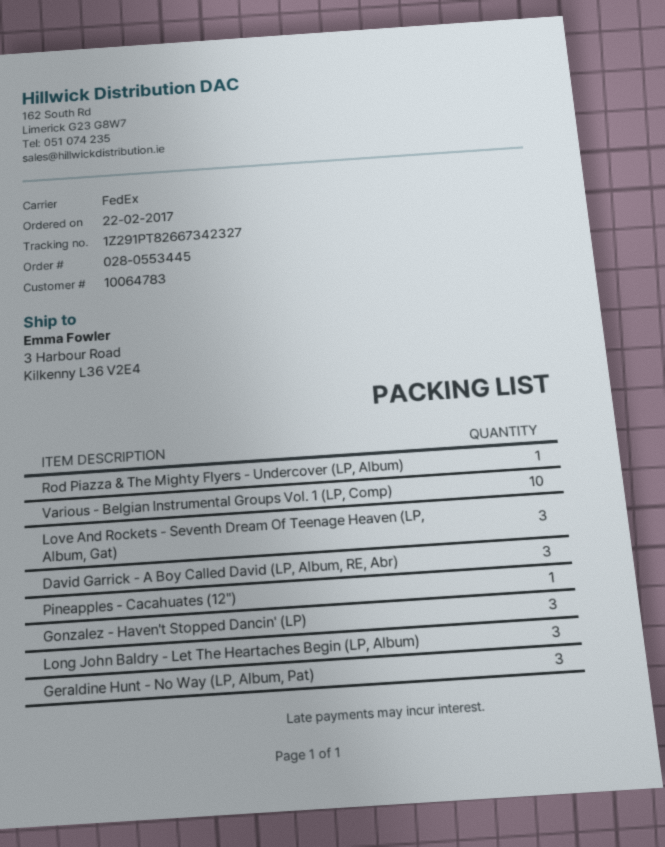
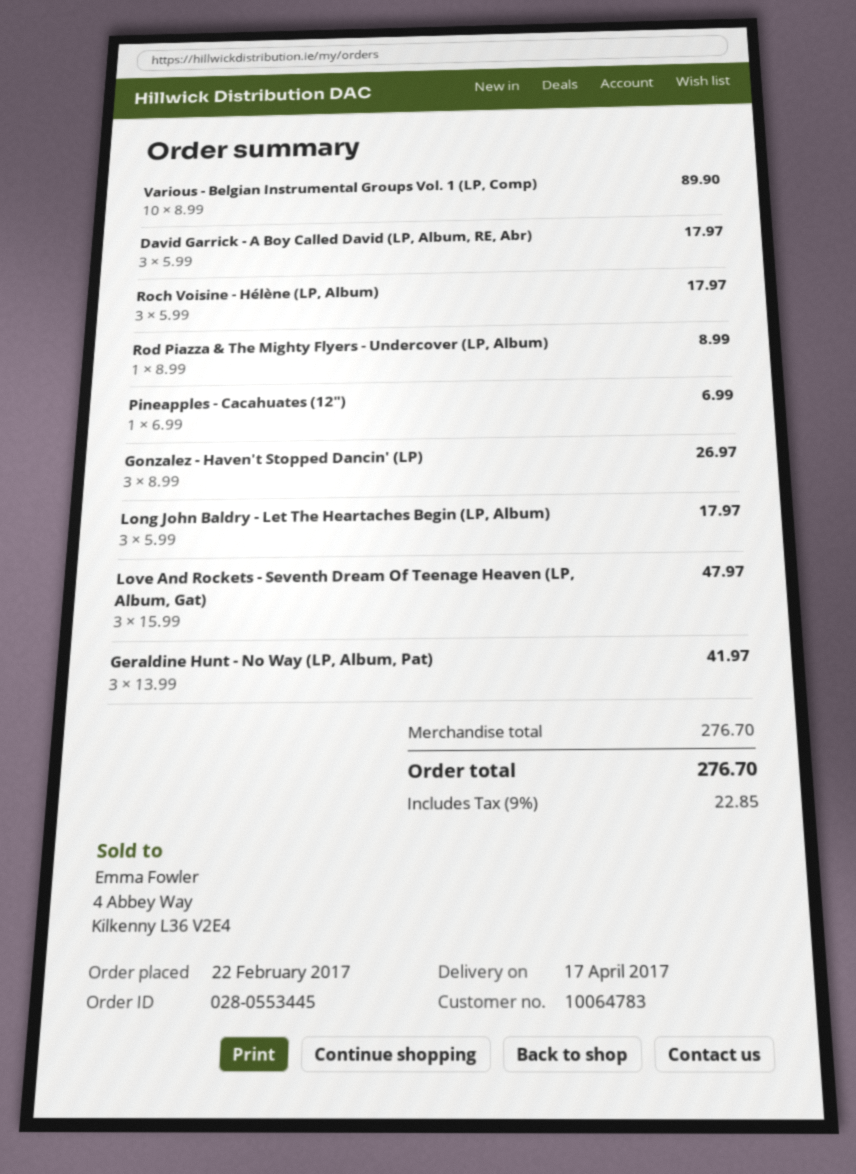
Roch Voisine - Hélène (LP, Album): none -> 3

